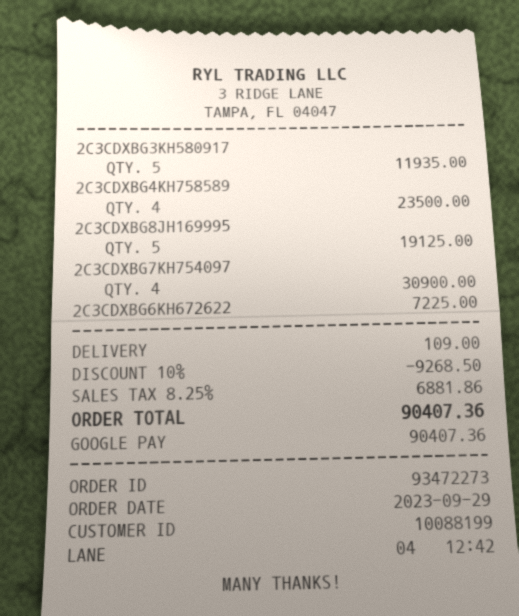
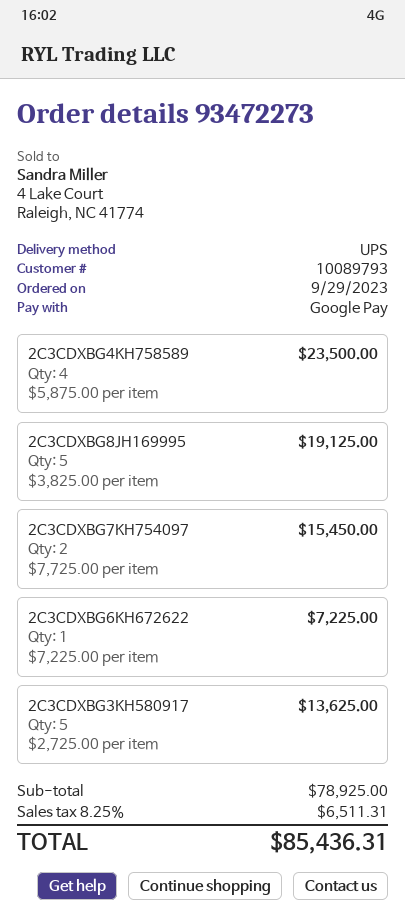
customer number: 10088199 -> 10089793
2C3CDXBG3KH580917: 5 for 11935.00 -> 5 for 13625.00
2C3CDXBG7KH754097: 4 for 30900.00 -> 2 for 15450.00
discount: 10% = 9268.50 -> none
shipping: 109.00 -> none
tax: 8.25% = 6881.86 -> 8.25% = 6511.31
total: 90407.36 -> 85436.31

